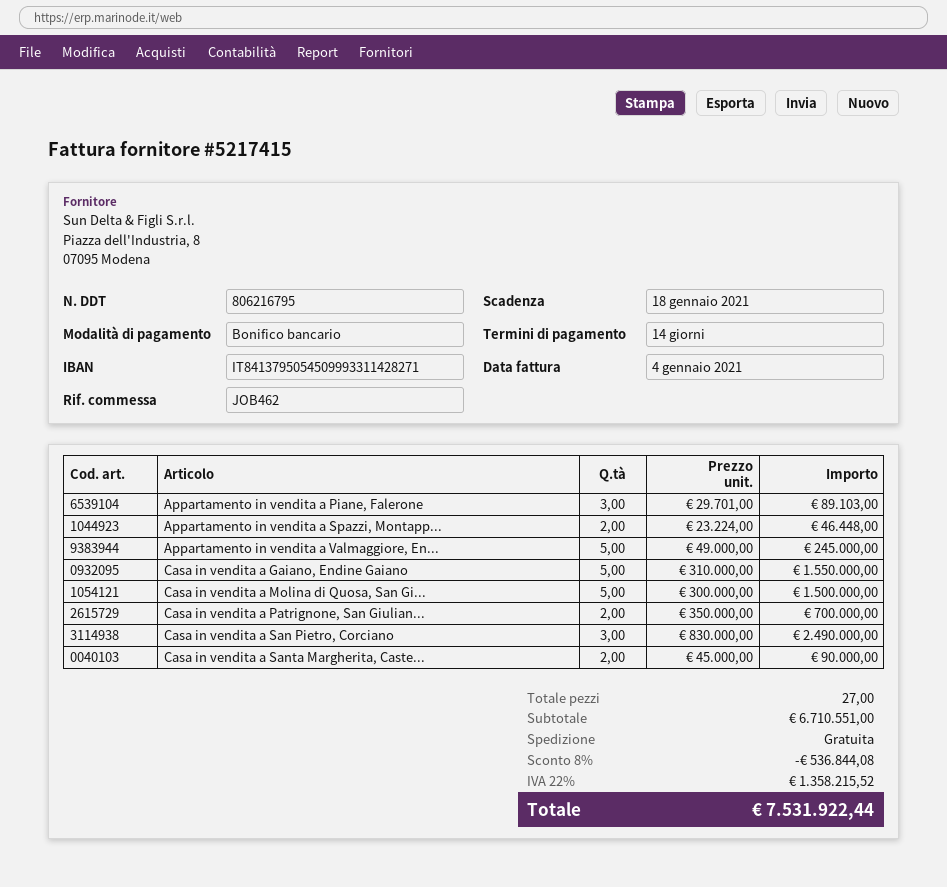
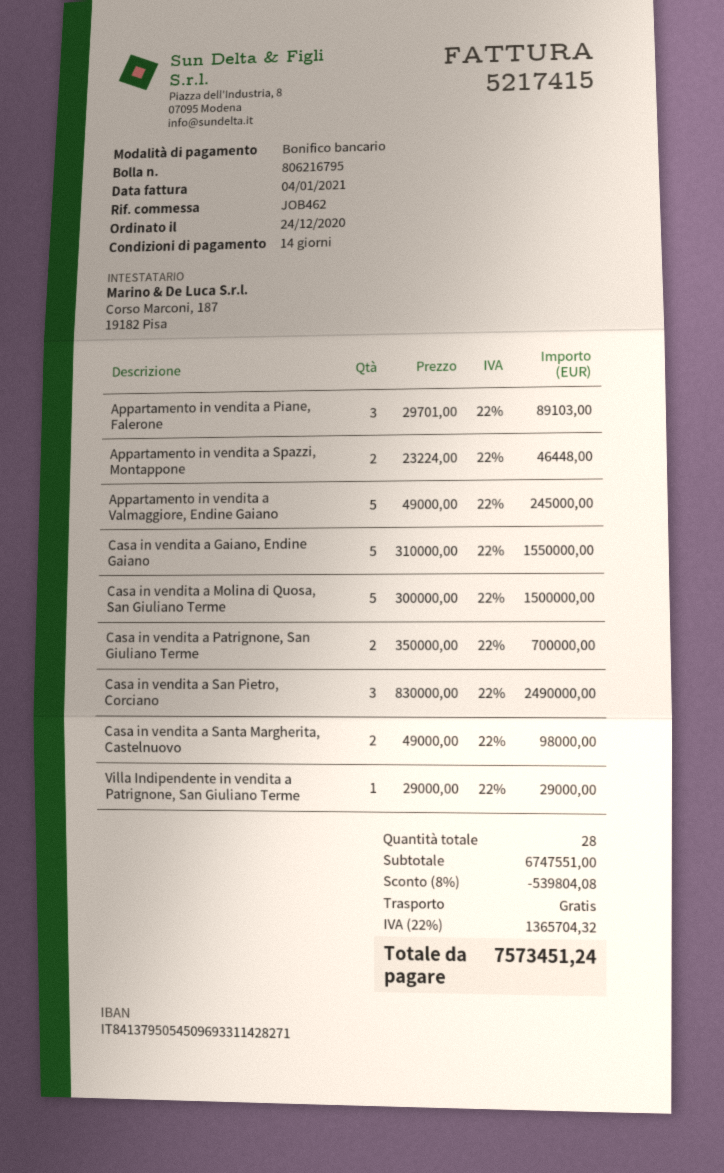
bank account: IT8413795054509993311428271 -> IT8413795054509693311428271
Casa in vendita a Santa Margherita, Caste...: 2 x 45000.00 = 90000.00 -> 2 x 49000.00 = 98000.00
Villa Indipendente in vendita a Patrignone, San Giuliano Terme: none -> 1 x 29000.00 = 29000.00
total quantity: 27 -> 28
subtotal: 6710551.00 -> 6747551.00
discount: 8% = 536844.08 -> 8% = 539804.08
tax: 22% = 1358215.52 -> 22% = 1365704.32
total: 7531922.44 -> 7573451.24

